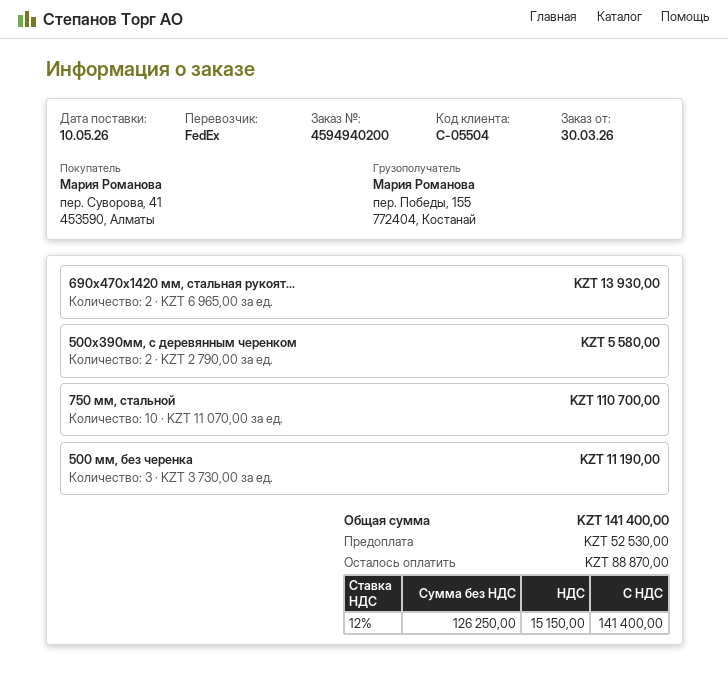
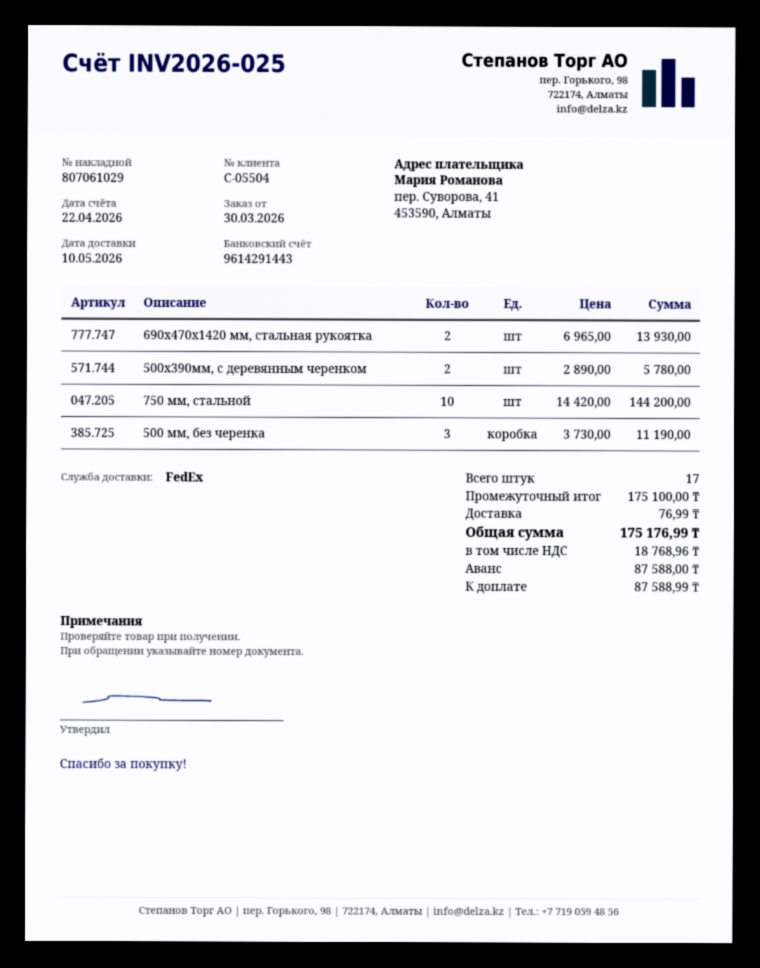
500х390мм, с деревянным черенком: 2 x 2790.00 = 5580.00 -> 2 x 2890.00 = 5780.00
750 мм, стальной: 10 x 11070.00 = 110700.00 -> 10 x 14420.00 = 144200.00
shipping: none -> 76.99
tax: 15150.00 -> 18768.96
total: 141400.00 -> 175176.99
deposit: 52530.00 -> 87588.00
balance: 88870.00 -> 87588.99

